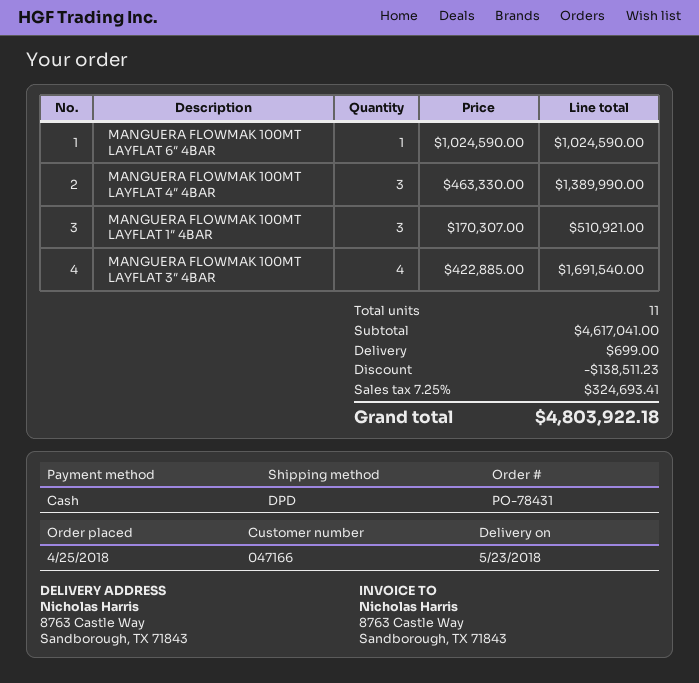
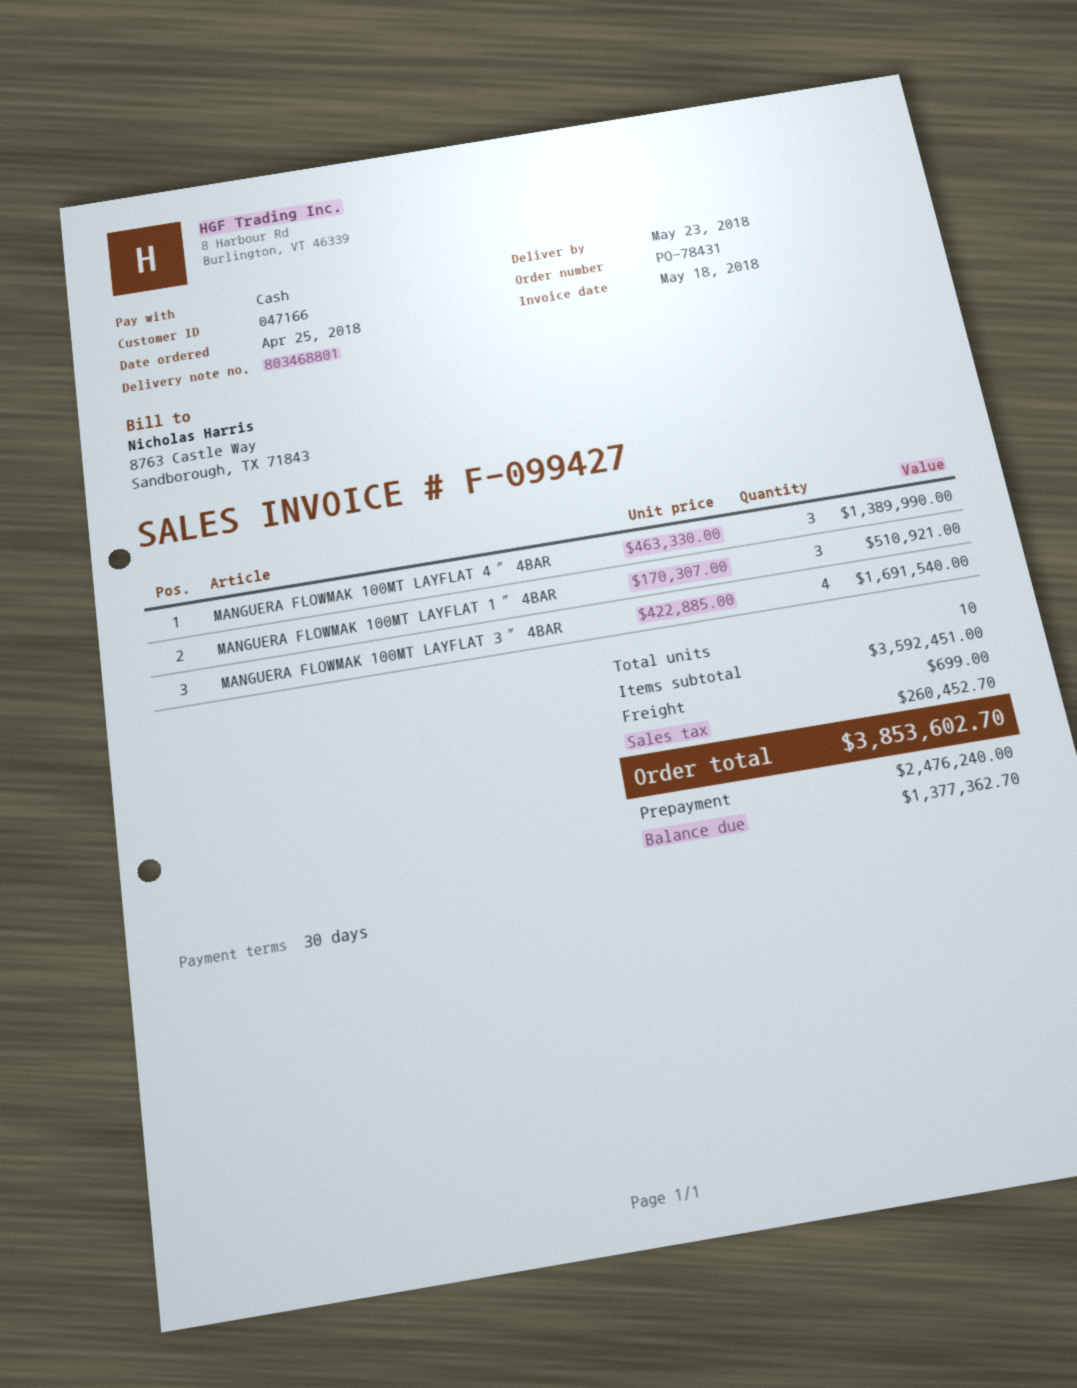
MANGUERA FLOWMAK 100MT LAYFLAT 6″ 4BAR: 1 x 1024590.00 = 1024590.00 -> none
total quantity: 11 -> 10
subtotal: 4617041.00 -> 3592451.00
discount: 138511.23 -> none
tax: 324693.41 -> 260452.70
total: 4803922.18 -> 3853602.70

